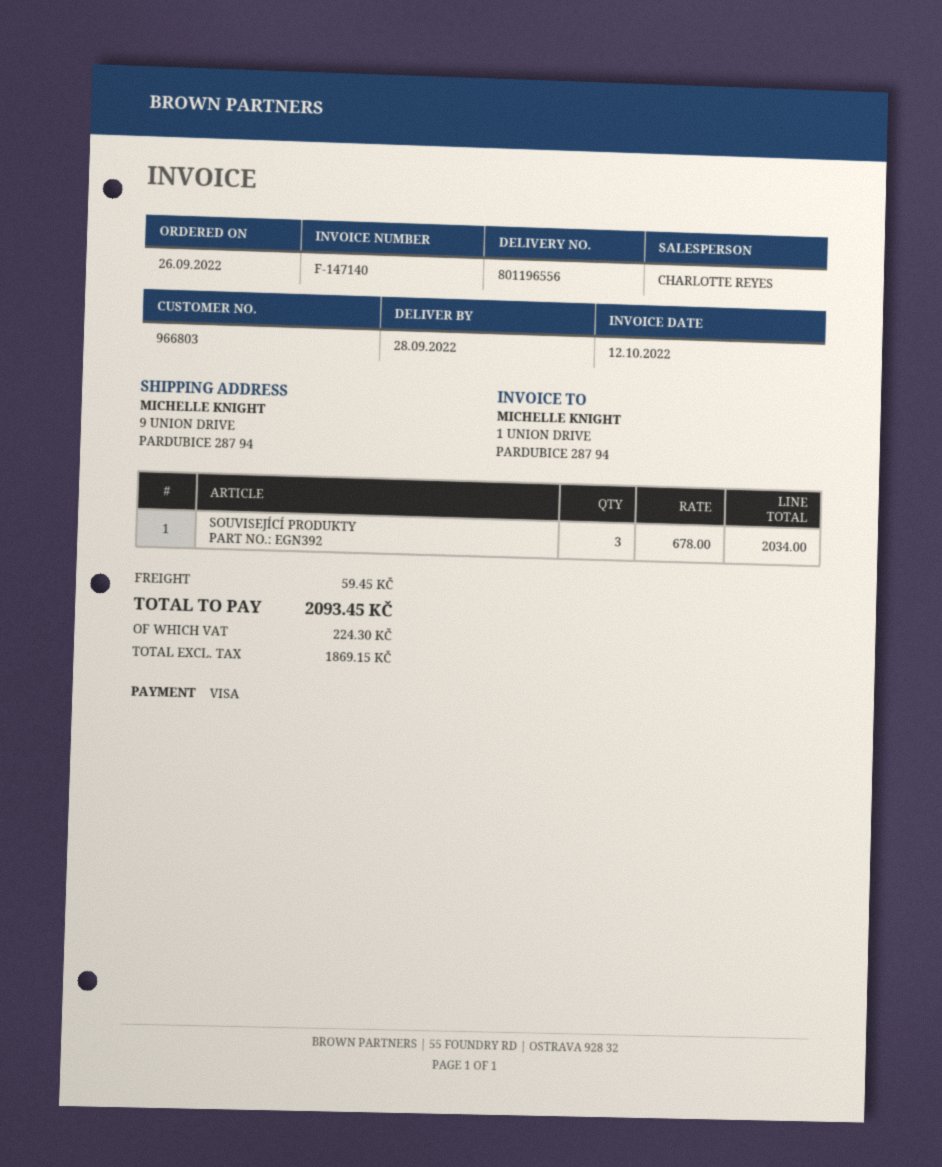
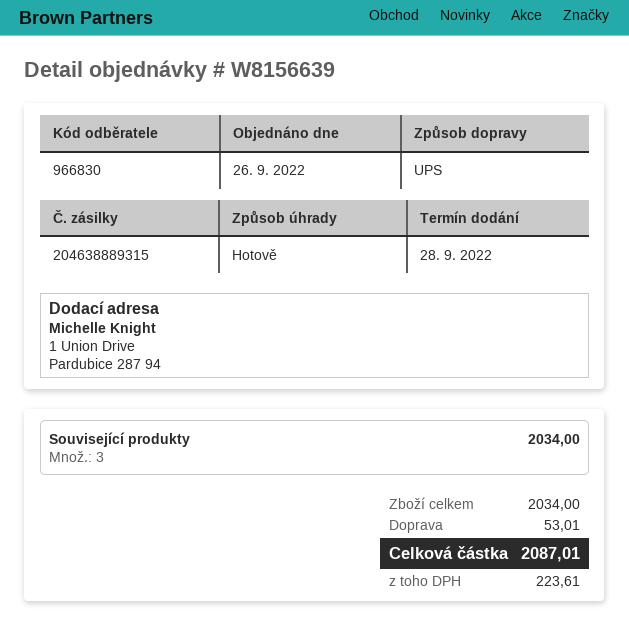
customer number: 966803 -> 966830
payment method: Visa -> cash
ship to: 9 UNION DRIVE, PARDUBICE 287 94 -> 1 Union Drive, Pardubice 287 94
shipping: 59.45 -> 53.01
tax: 224.30 -> 223.61
total: 2093.45 -> 2087.01

